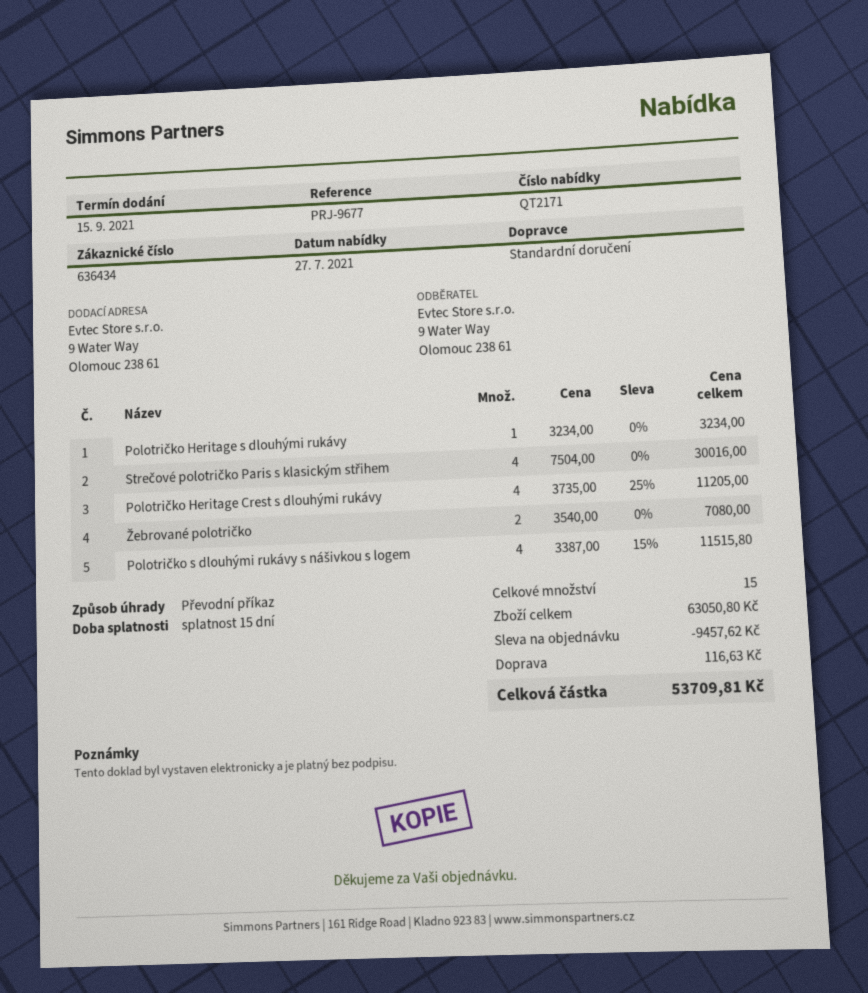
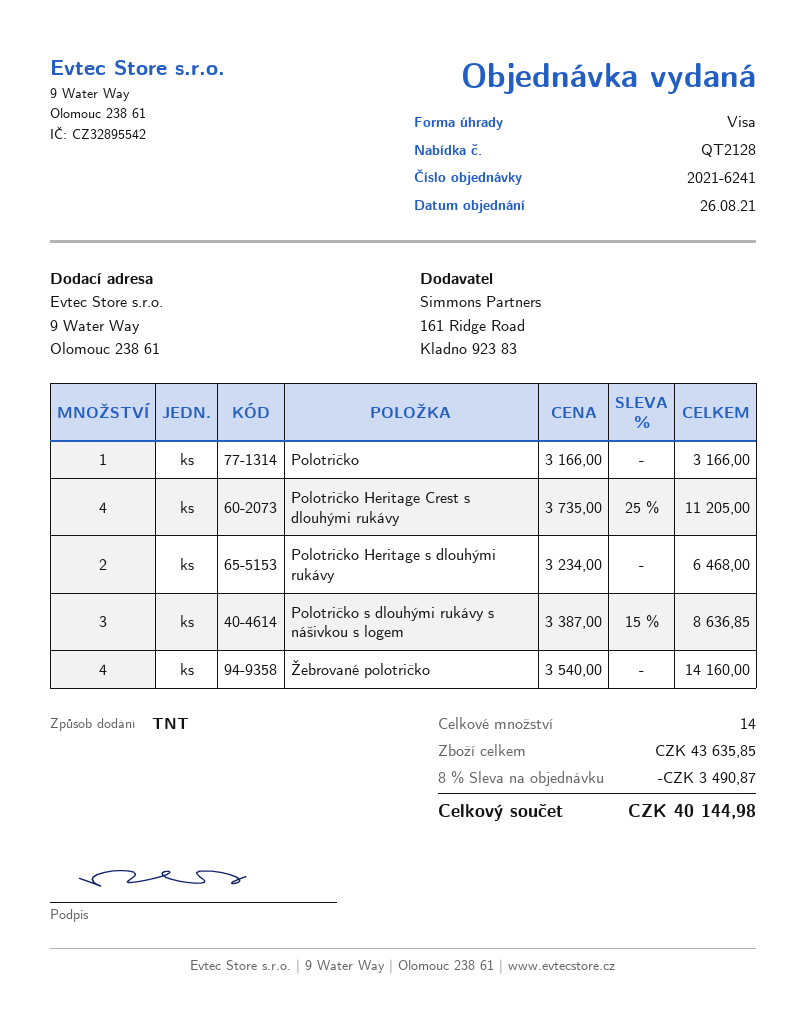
quote number: QT2171 -> QT2128
payment method: bank transfer -> Visa
shipping method: standard -> TNT
Polotričko Heritage s dlouhými rukávy: 1 x 3234.00 = 3234.00 -> 2 x 3234.00 = 6468.00
Strečové polotričko Paris s klasickým střihem: 4 x 7504.00 = 30016.00 -> none
Žebrované polotričko: 2 x 3540.00 = 7080.00 -> 4 x 3540.00 = 14160.00
Polotričko s dlouhými rukávy s nášivkou s logem: 4 x 3387.00 - 15% = 11515.80 -> 3 x 3387.00 - 15% = 8636.85
Polotričko: none -> 1 x 3166.00 = 3166.00
total quantity: 15 -> 14
subtotal: 63050.80 -> 43635.85
discount: 9457.62 -> 3490.87
shipping: 116.63 -> none
total: 53709.81 -> 40144.98

